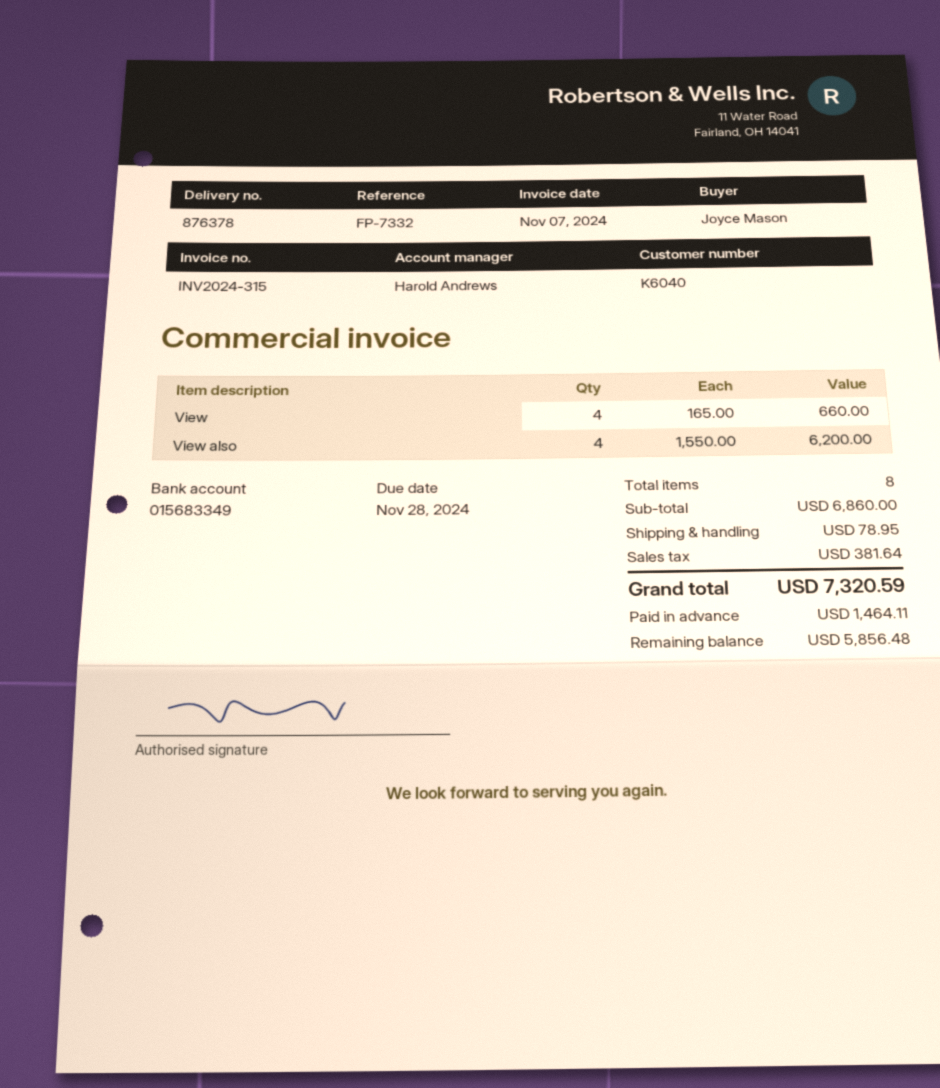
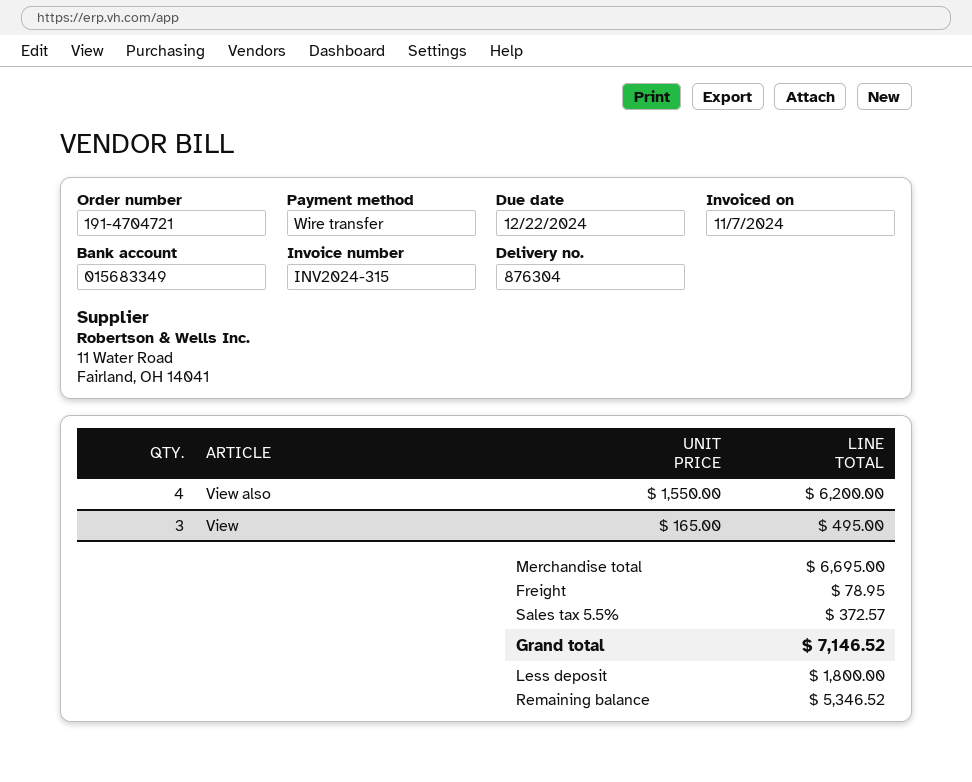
delivery note number: 876378 -> 876304
due date: 2024-11-28 -> 2024-12-22
View: 4 x 165.00 = 660.00 -> 3 x 165.00 = 495.00
subtotal: 6860.00 -> 6695.00
tax: 381.64 -> 372.57
total: 7320.59 -> 7146.52
deposit: 1464.11 -> 1800.00
balance: 5856.48 -> 5346.52

